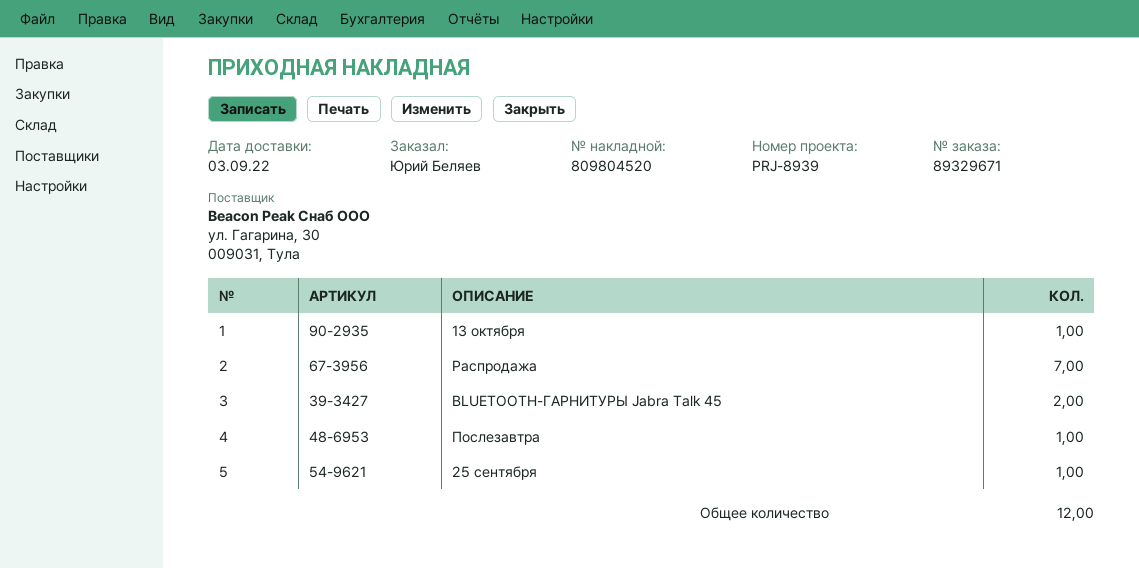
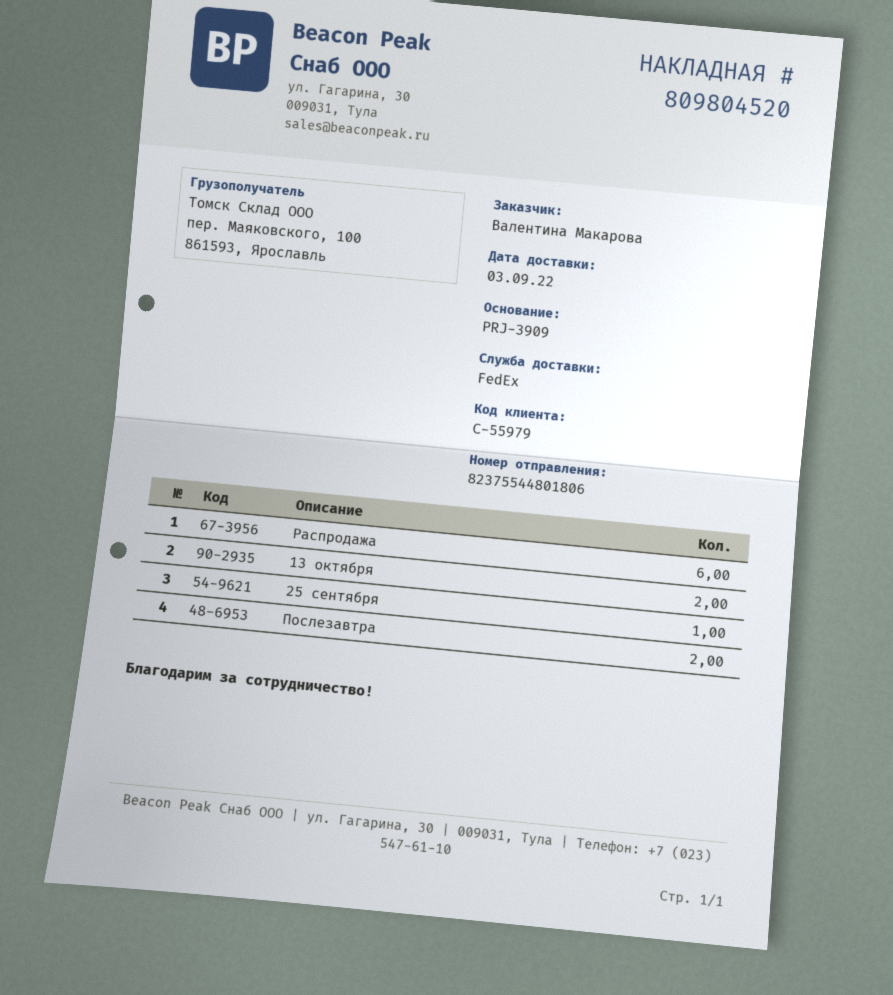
reference: PRJ-8939 -> PRJ-3909
ordered by: Юрий Беляев -> Валентина Макарова
13 октября: 1 -> 2
Распродажа: 7 -> 6
BLUETOOTH-ГАРНИТУРЫ Jabra Talk 45: 2 -> none
Послезавтра: 1 -> 2

